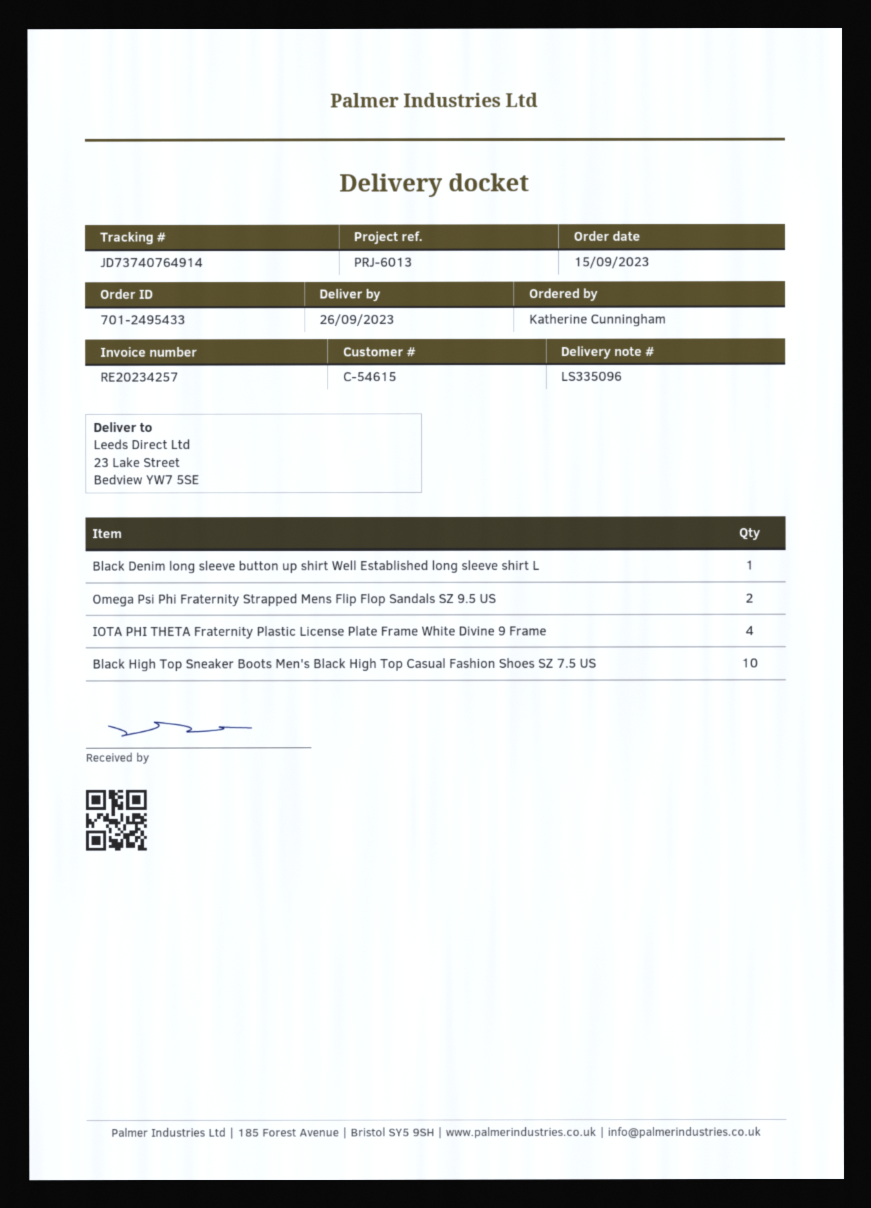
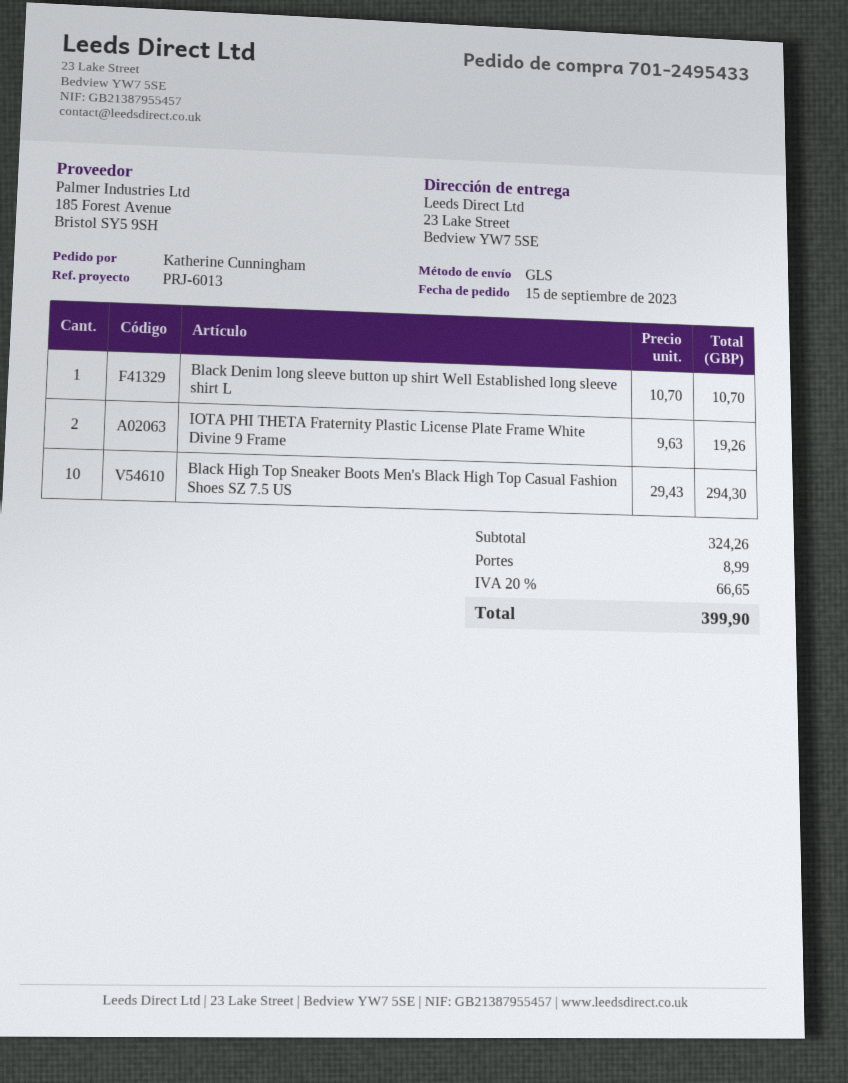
Omega Psi Phi Fraternity Strapped Mens Flip Flop Sandals SZ 9.5 US: 2 -> none
IOTA PHI THETA Fraternity Plastic License Plate Frame White Divine 9 Frame: 4 -> 2

